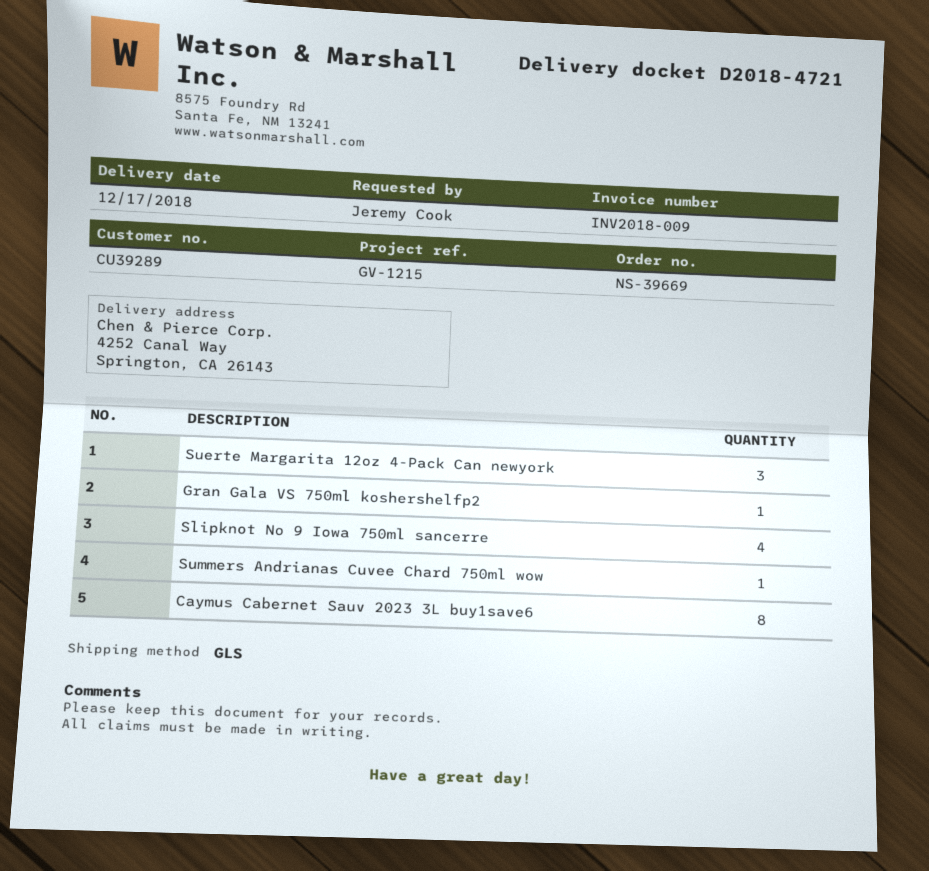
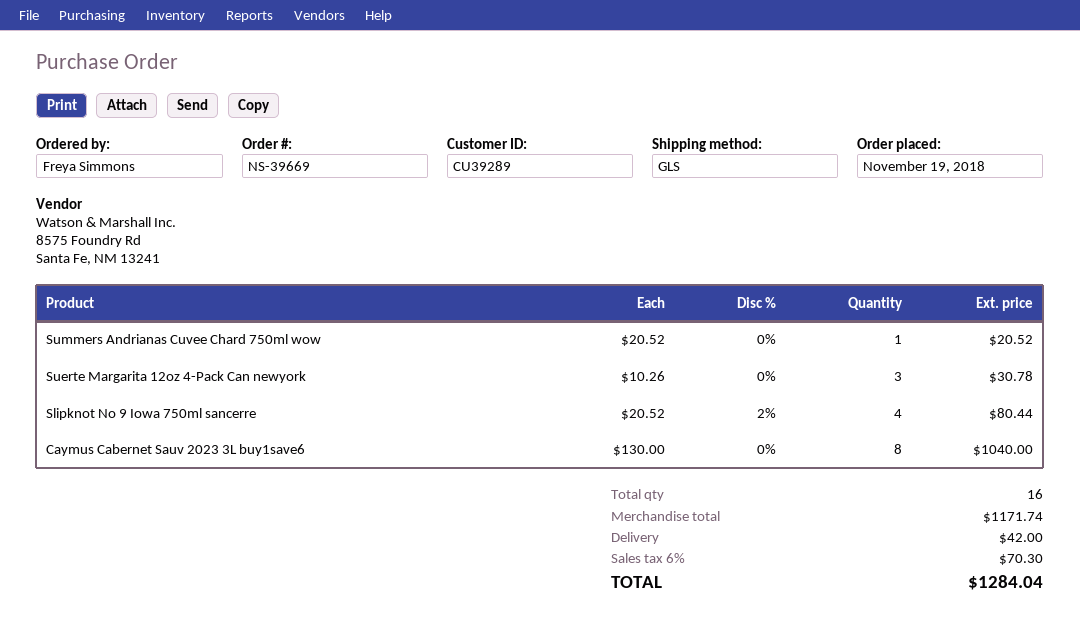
ordered by: Jeremy Cook -> Freya Simmons
Gran Gala VS 750ml koshershelfp2: 1 -> none

